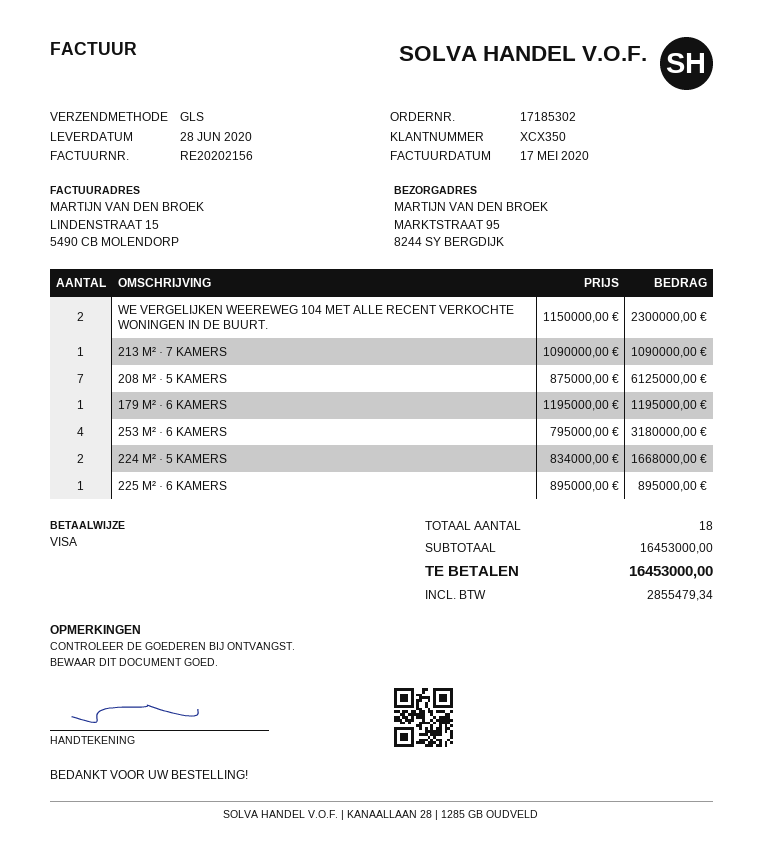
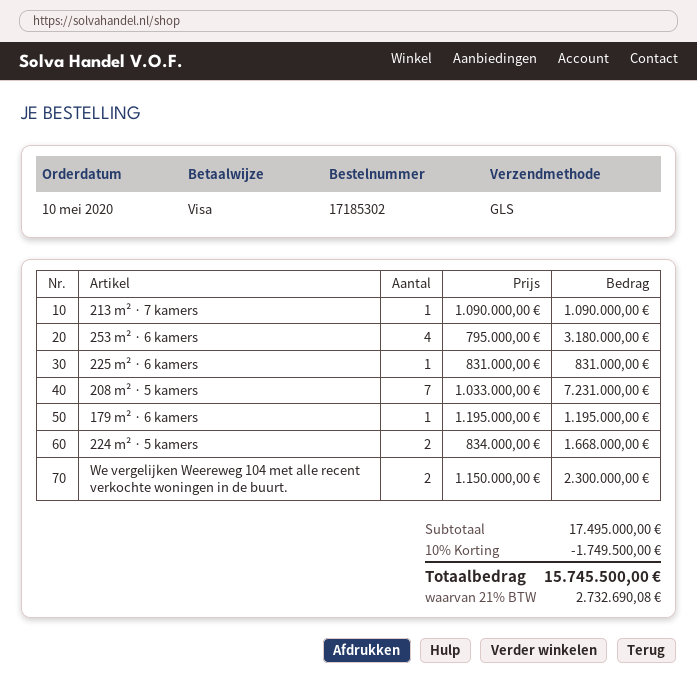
208 M² · 5 KAMERS: 7 x 875000.00 = 6125000.00 -> 7 x 1033000.00 = 7231000.00
225 M² · 6 KAMERS: 1 x 895000.00 = 895000.00 -> 1 x 831000.00 = 831000.00
subtotal: 16453000.00 -> 17495000.00
discount: none -> 10% = 1749500.00
tax: 2855479.34 -> 2732690.08
total: 16453000.00 -> 15745500.00

